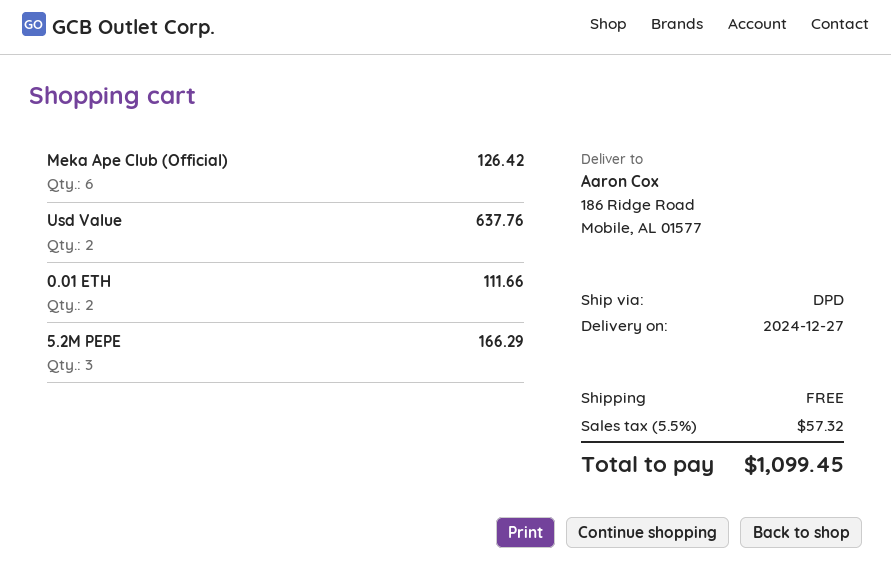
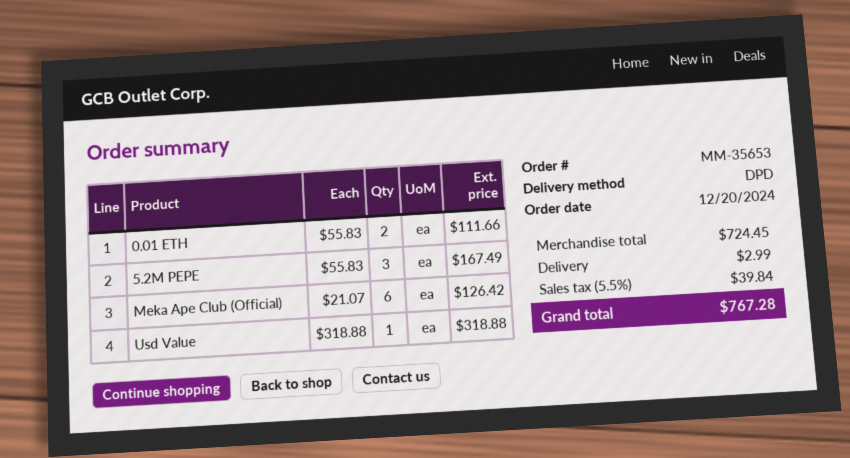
Usd Value: 2 for 637.76 -> 1 for 318.88
5.2M PEPE: 3 for 166.29 -> 3 for 167.49
shipping: 0.00 -> 2.99
tax: 5.5% = 57.32 -> 5.5% = 39.84
total: 1099.45 -> 767.28

